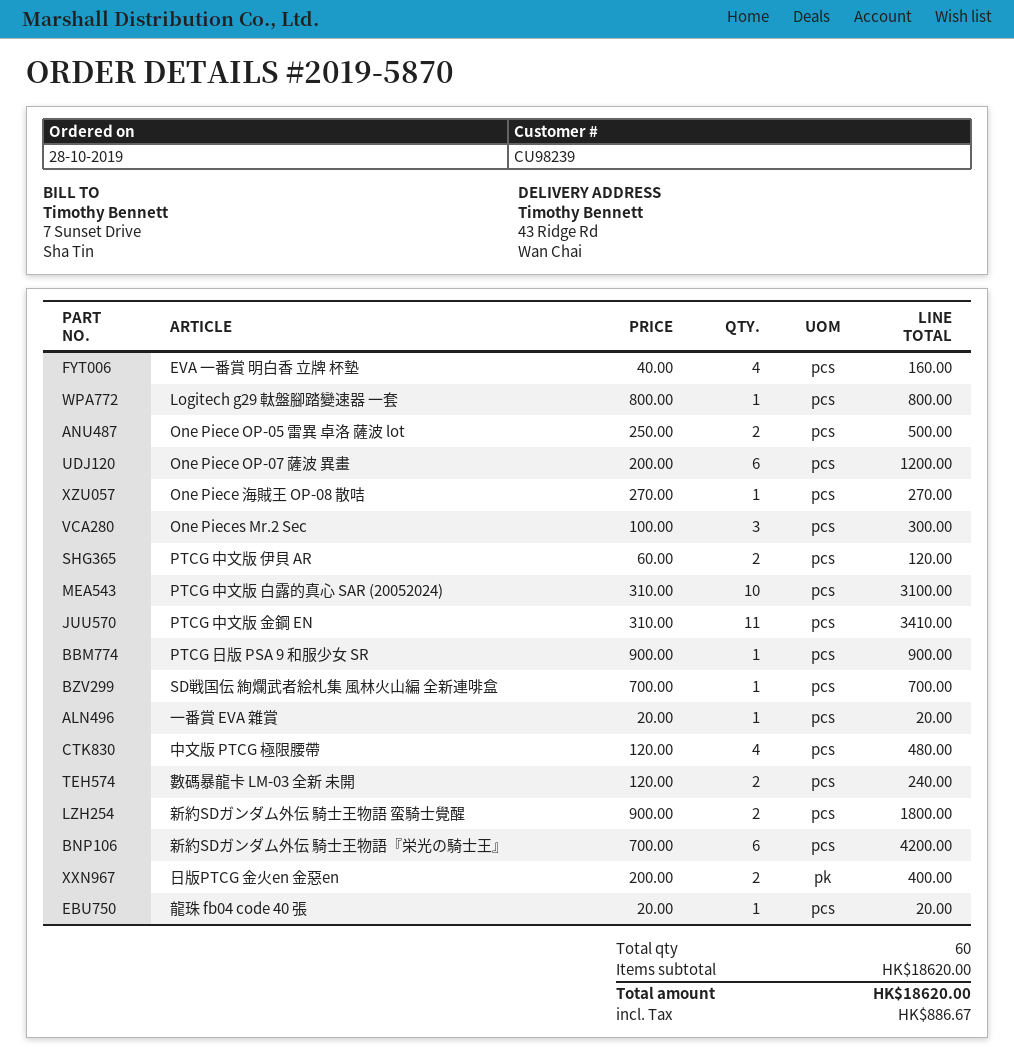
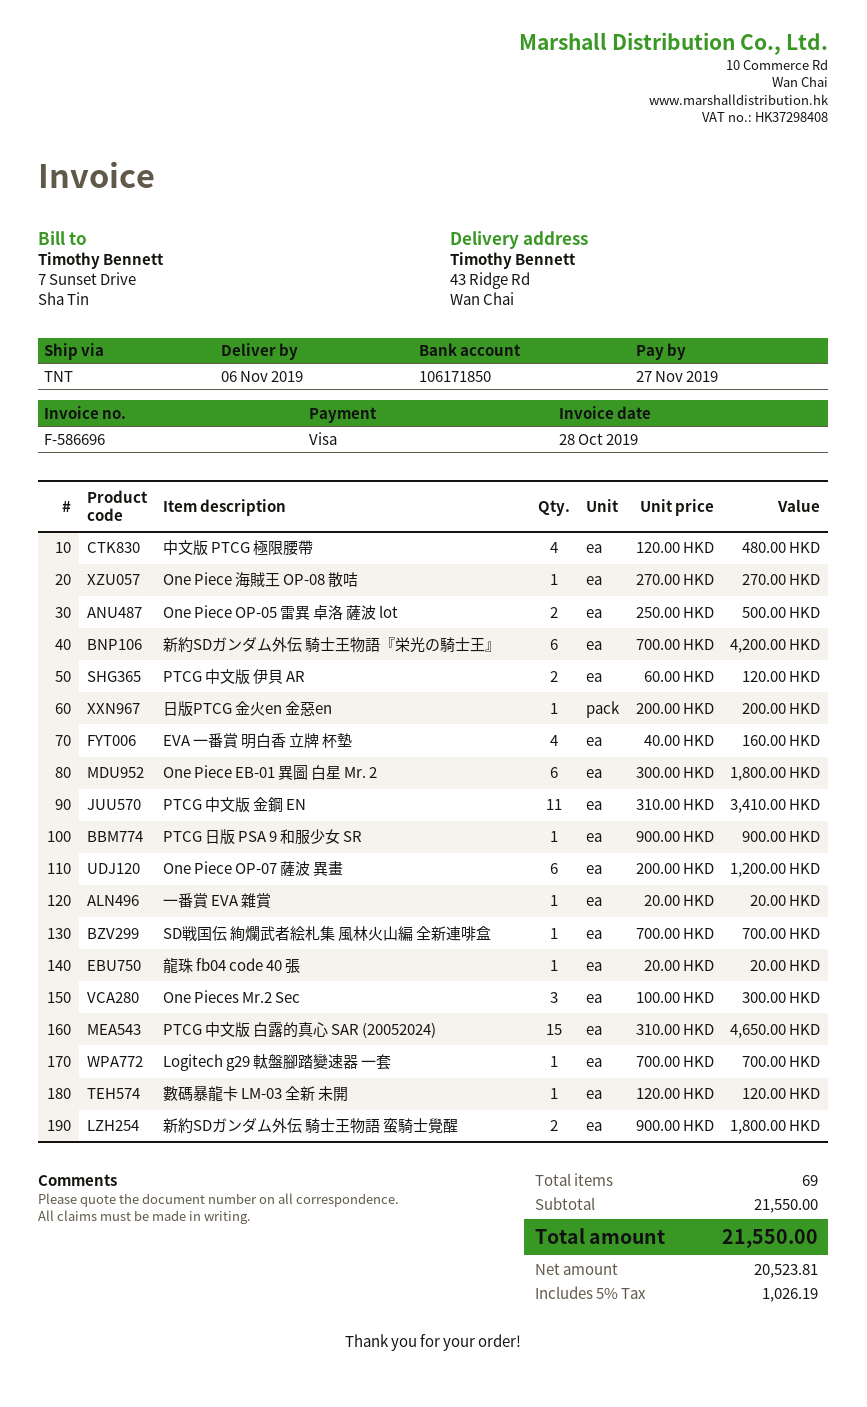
Logitech g29 軚盤腳踏變速器 一套: 1 x 800.00 = 800.00 -> 1 x 700.00 = 700.00
PTCG 中文版 白露的真心 SAR (20052024): 10 x 310.00 = 3100.00 -> 15 x 310.00 = 4650.00
數碼暴龍卡 LM-03 全新 未開: 2 x 120.00 = 240.00 -> 1 x 120.00 = 120.00
日版PTCG 金火en 金惡en: 2 x 200.00 = 400.00 -> 1 x 200.00 = 200.00
One Piece EB-01 異圖 白星 Mr. 2: none -> 6 x 300.00 = 1800.00
total quantity: 60 -> 69
subtotal: 18620.00 -> 21550.00
tax: 886.67 -> 1026.19
total: 18620.00 -> 21550.00

